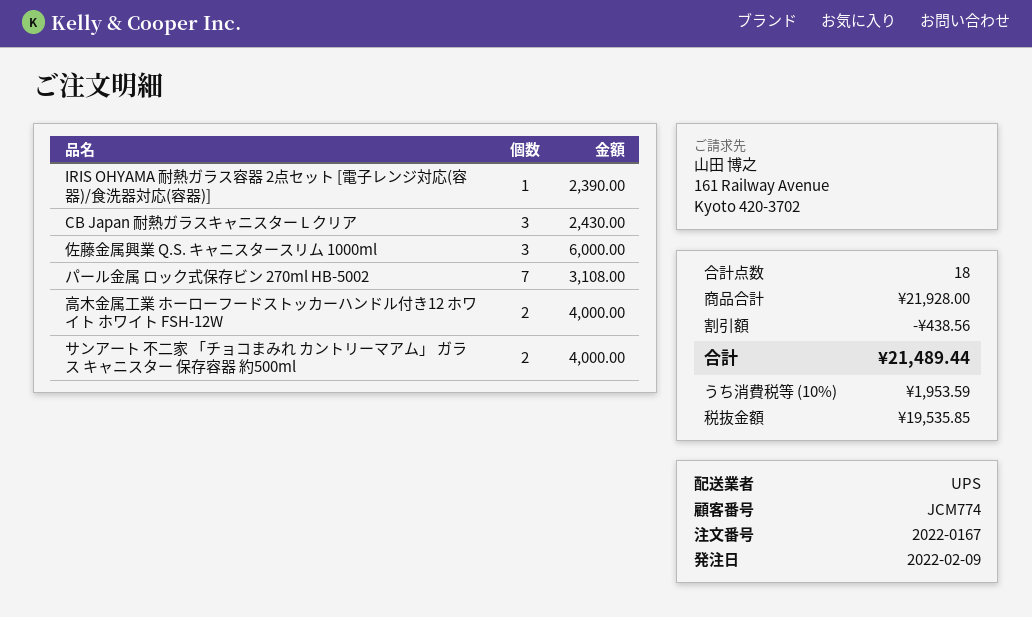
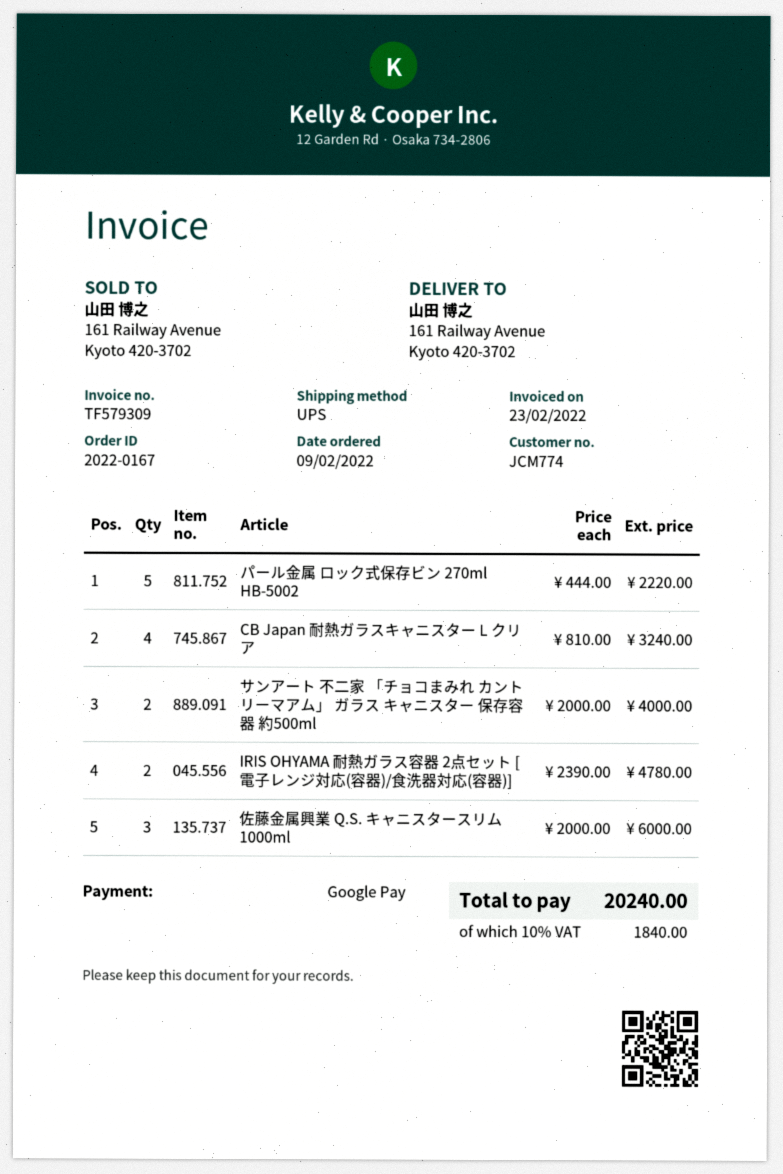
IRIS OHYAMA 耐熱ガラス容器 2点セット [電子レンジ対応(容器)/食洗器対応(容器)]: 1 for 2390.00 -> 2 for 4780.00
CB Japan 耐熱ガラスキャニスター L クリア: 3 for 2430.00 -> 4 for 3240.00
パール金属 ロック式保存ビン 270ml HB-5002: 7 for 3108.00 -> 5 for 2220.00
高木金属工業 ホーローフードストッカーハンドル付き12 ホワイト ホワイト FSH-12W: 2 for 4000.00 -> none
discount: 438.56 -> none
tax: 10% = 1953.59 -> 10% = 1840.00
total: 21489.44 -> 20240.00

